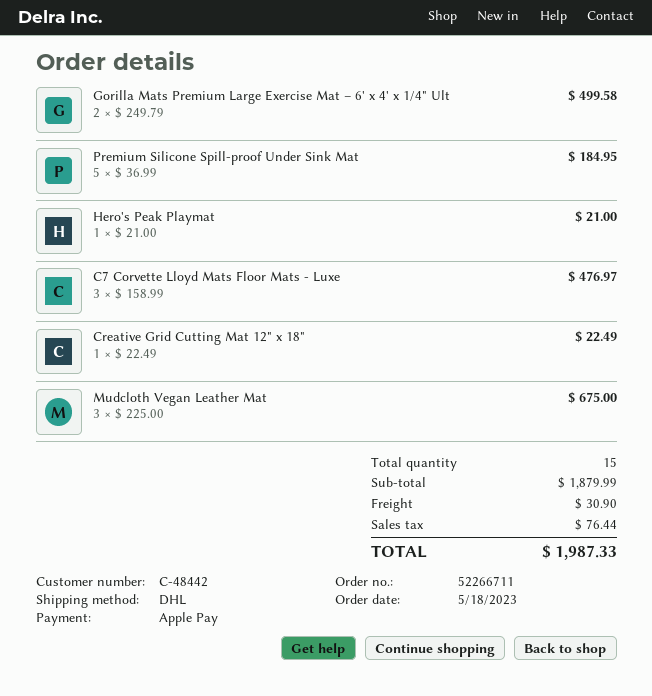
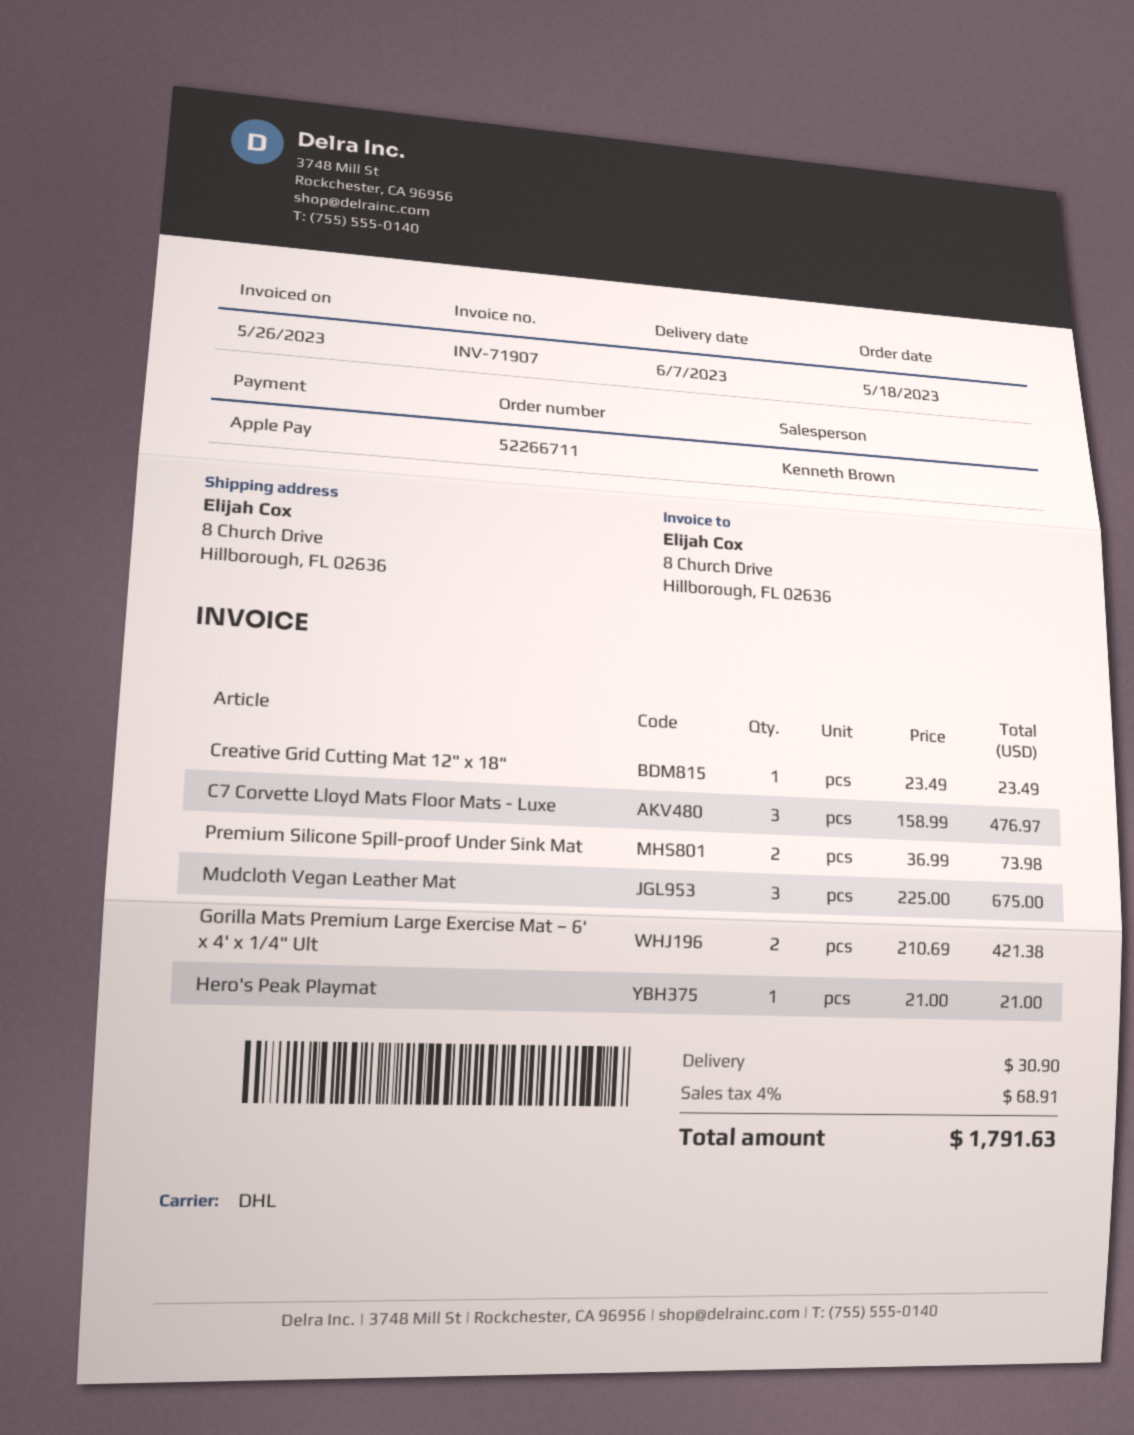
Gorilla Mats Premium Large Exercise Mat – 6' x 4' x 1/4" Ult: 2 x 249.79 = 499.58 -> 2 x 210.69 = 421.38
Premium Silicone Spill-proof Under Sink Mat: 5 x 36.99 = 184.95 -> 2 x 36.99 = 73.98
Creative Grid Cutting Mat 12" x 18": 1 x 22.49 = 22.49 -> 1 x 23.49 = 23.49
tax: 76.44 -> 68.91
total: 1987.33 -> 1791.63

